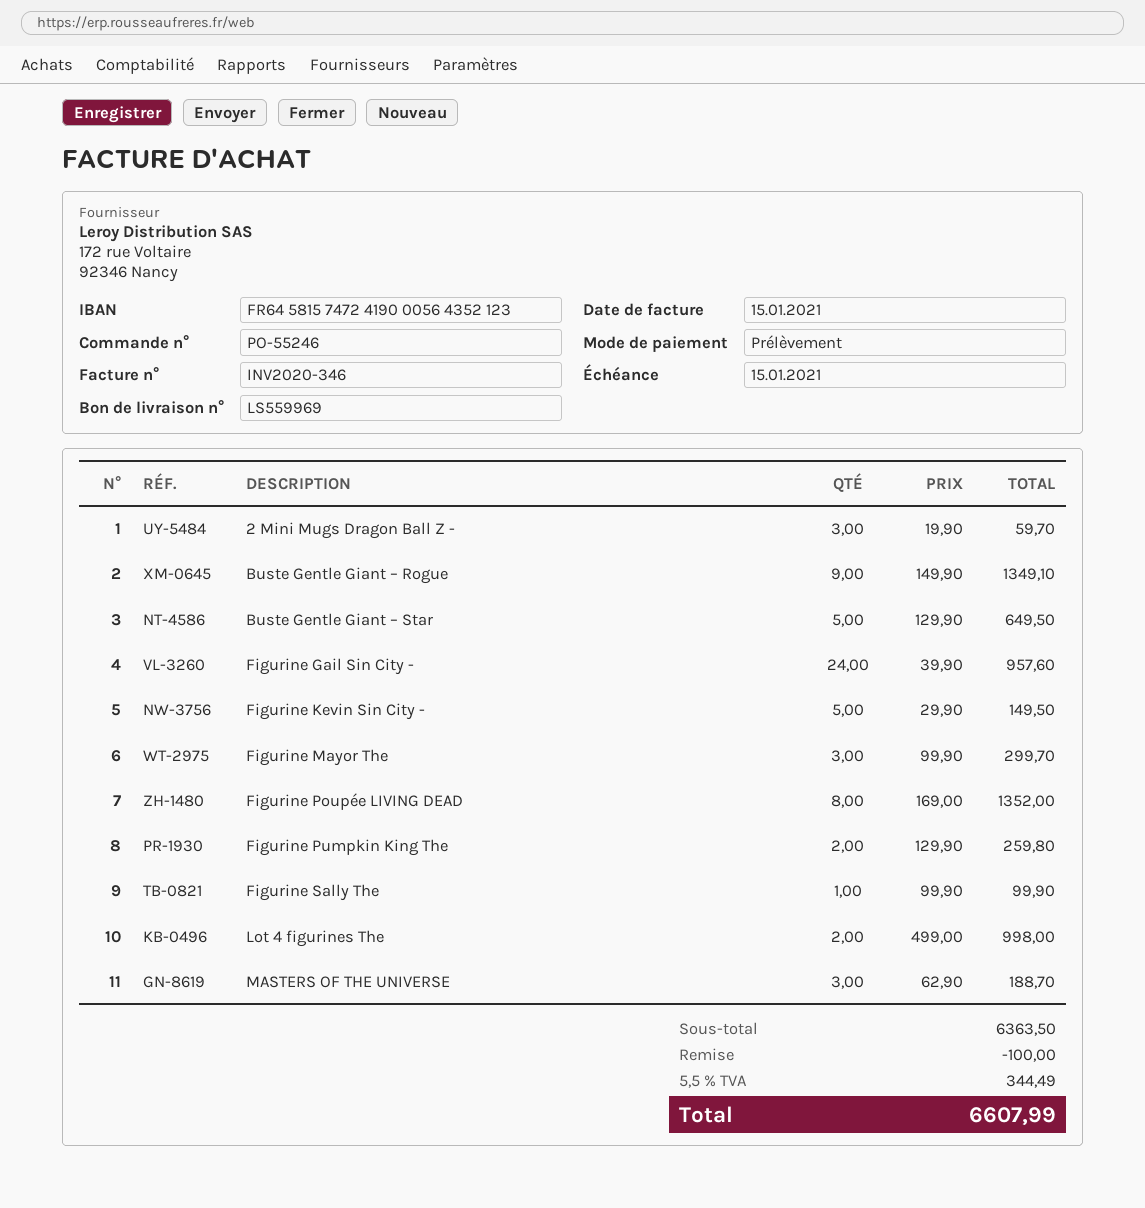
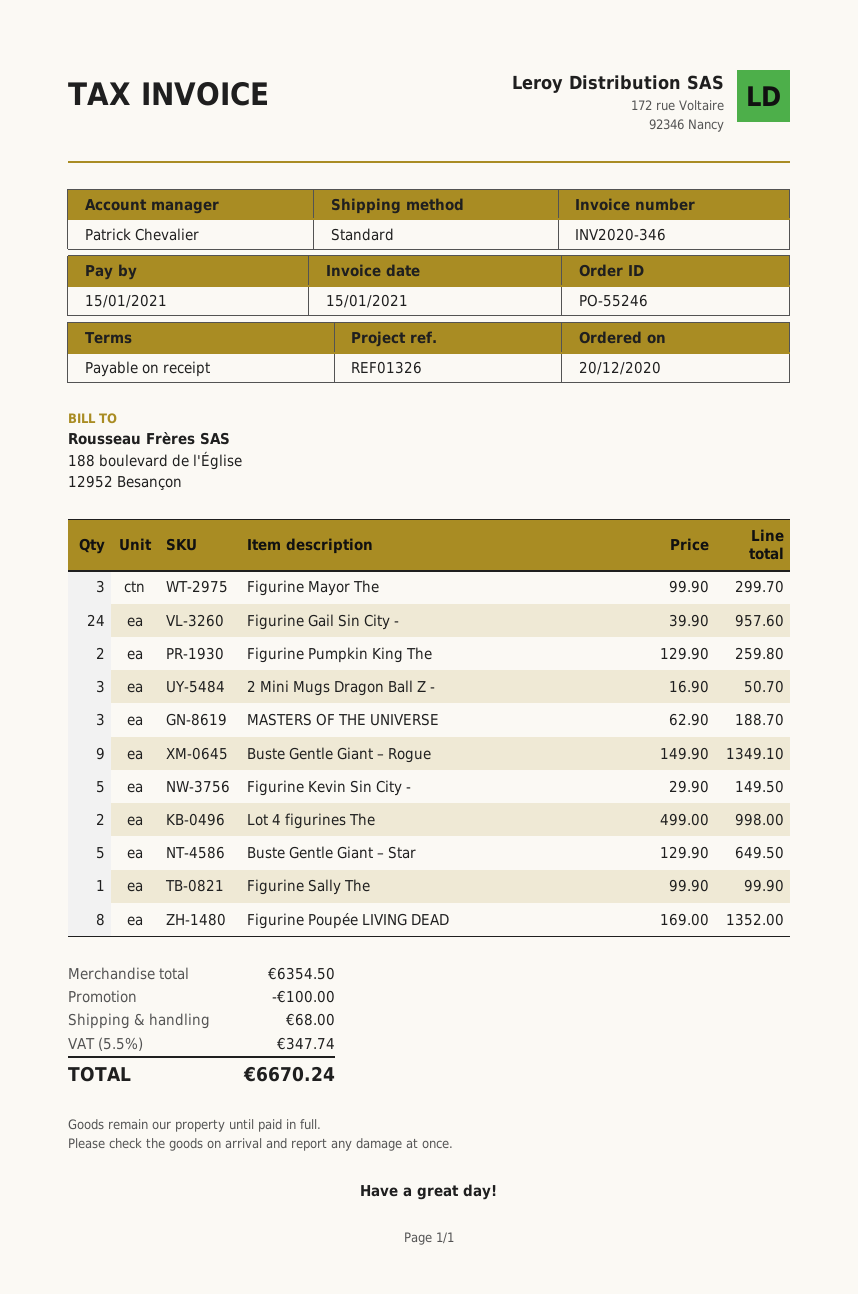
2 Mini Mugs Dragon Ball Z -: 3 x 19.90 = 59.70 -> 3 x 16.90 = 50.70
subtotal: 6363.50 -> 6354.50
shipping: none -> 68.00
tax: 5.5% = 344.49 -> 5.5% = 347.74
total: 6607.99 -> 6670.24

